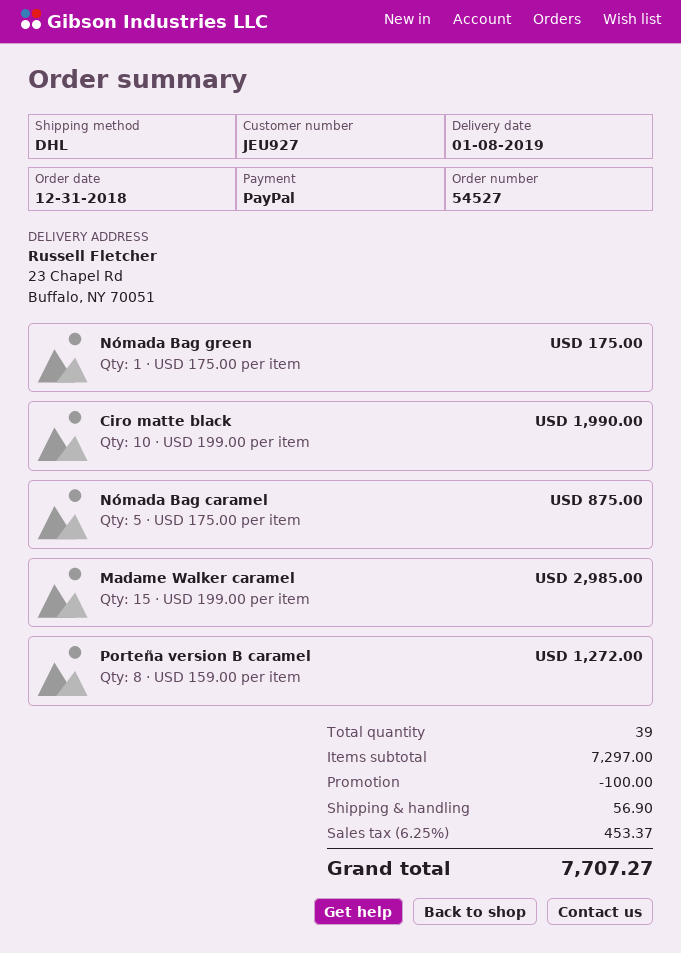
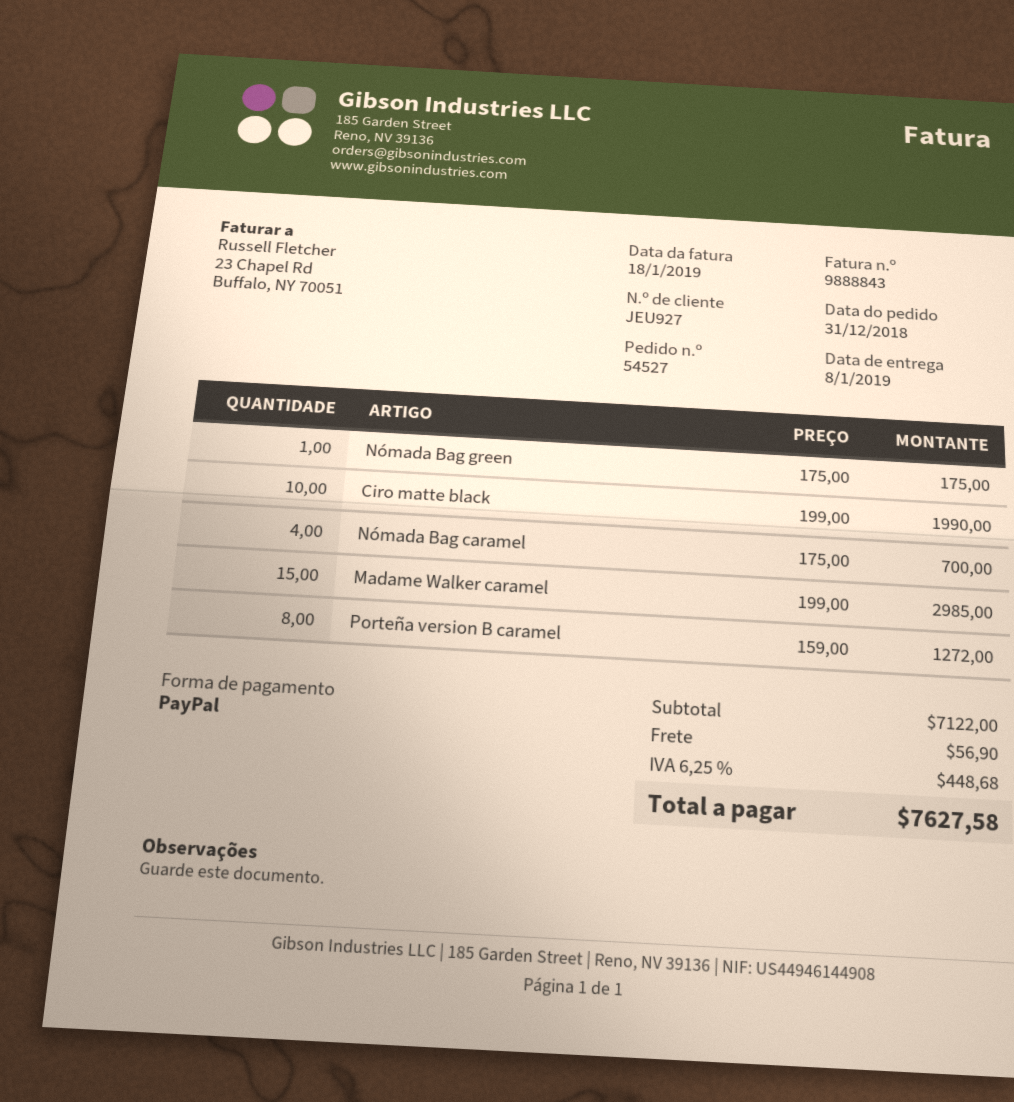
Nómada Bag caramel: 5 x 175.00 = 875.00 -> 4 x 175.00 = 700.00
subtotal: 7297.00 -> 7122.00
discount: 100.00 -> none
tax: 6.25% = 453.37 -> 6.25% = 448.68
total: 7707.27 -> 7627.58

